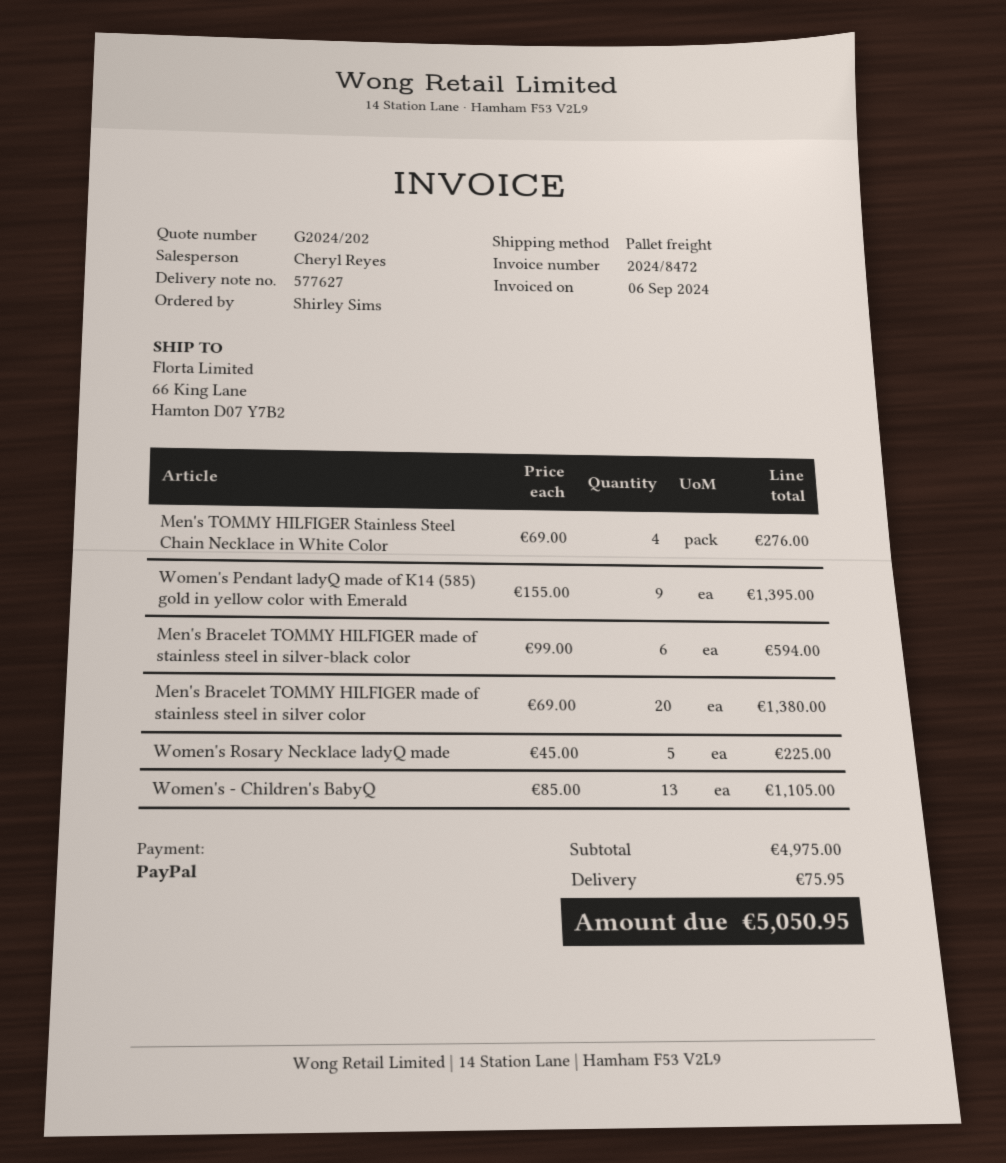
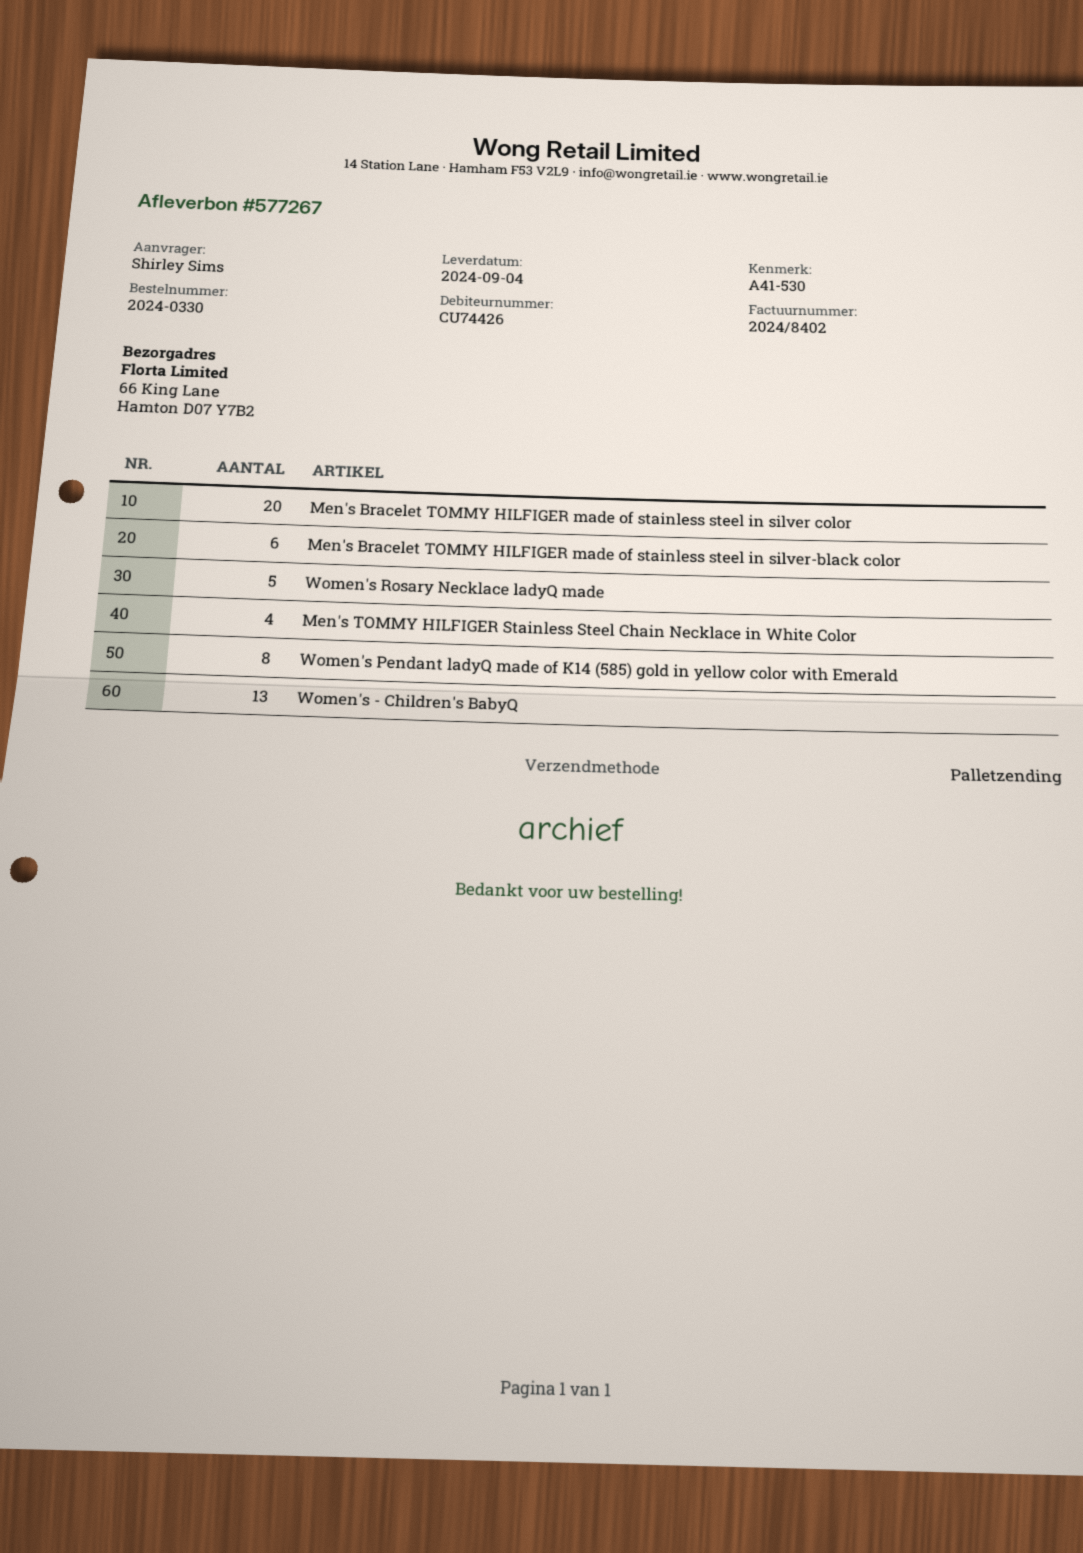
delivery note number: 577627 -> 577267
invoice number: 2024/8472 -> 2024/8402
Women's Pendant ladyQ made of K14 (585) gold in yellow color with Emerald: 9 -> 8

